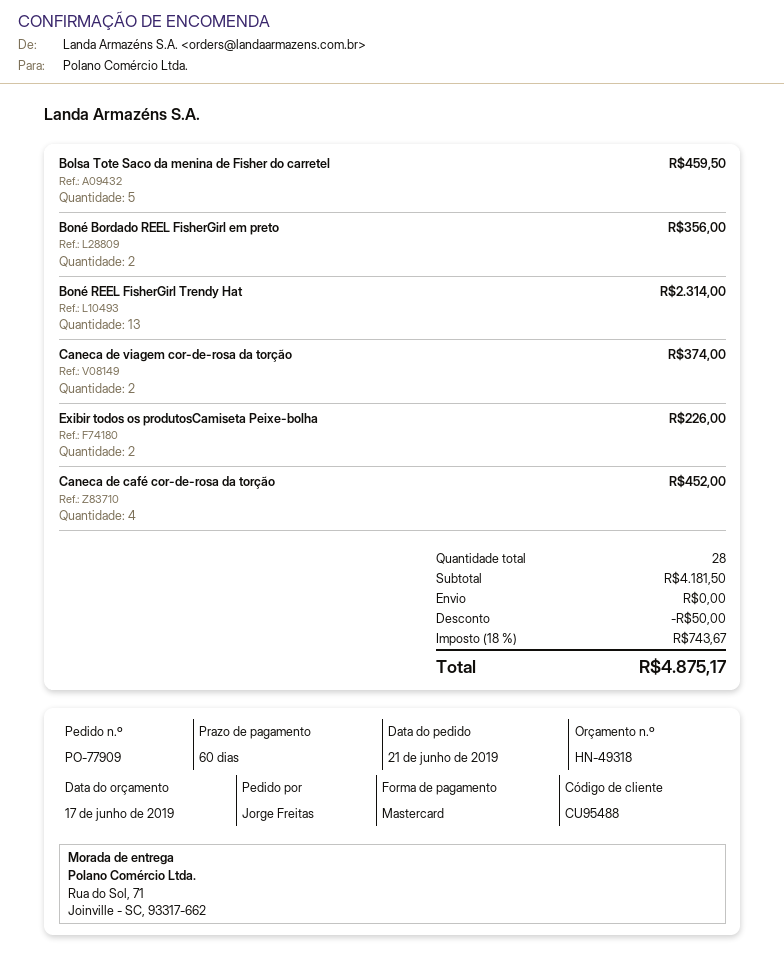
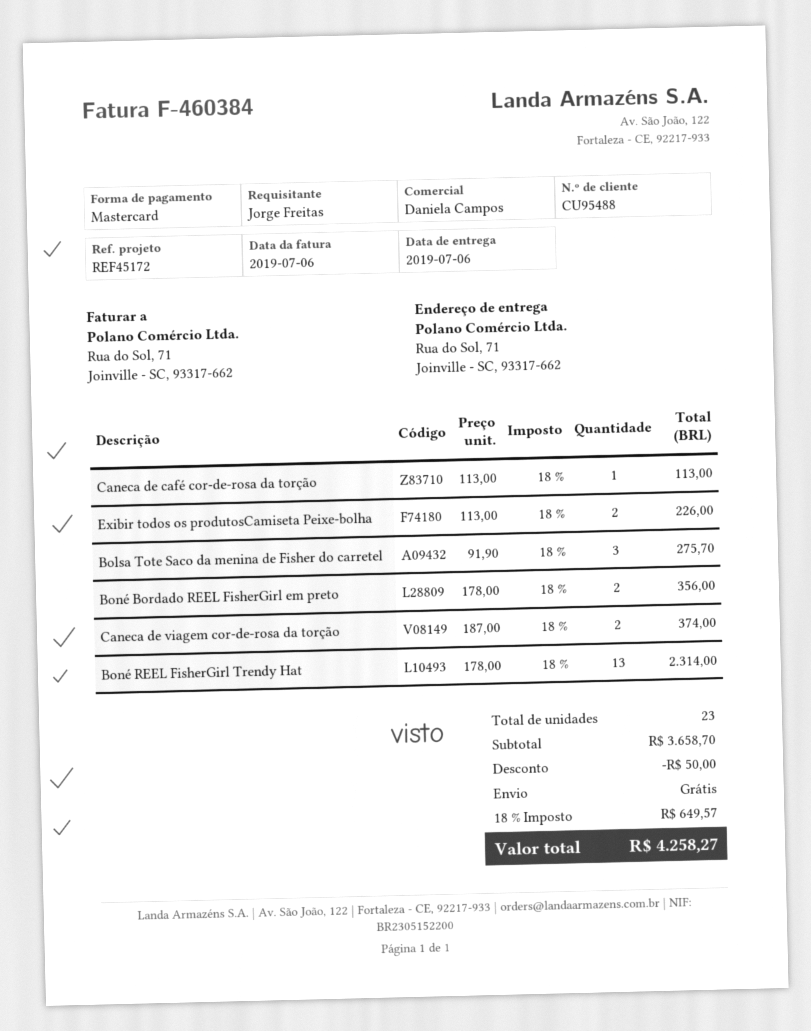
Bolsa Tote Saco da menina de Fisher do carretel: 5 for 459.50 -> 3 for 275.70
Caneca de café cor-de-rosa da torção: 4 for 452.00 -> 1 for 113.00
total quantity: 28 -> 23
subtotal: 4181.50 -> 3658.70
tax: 18% = 743.67 -> 18% = 649.57
total: 4875.17 -> 4258.27

